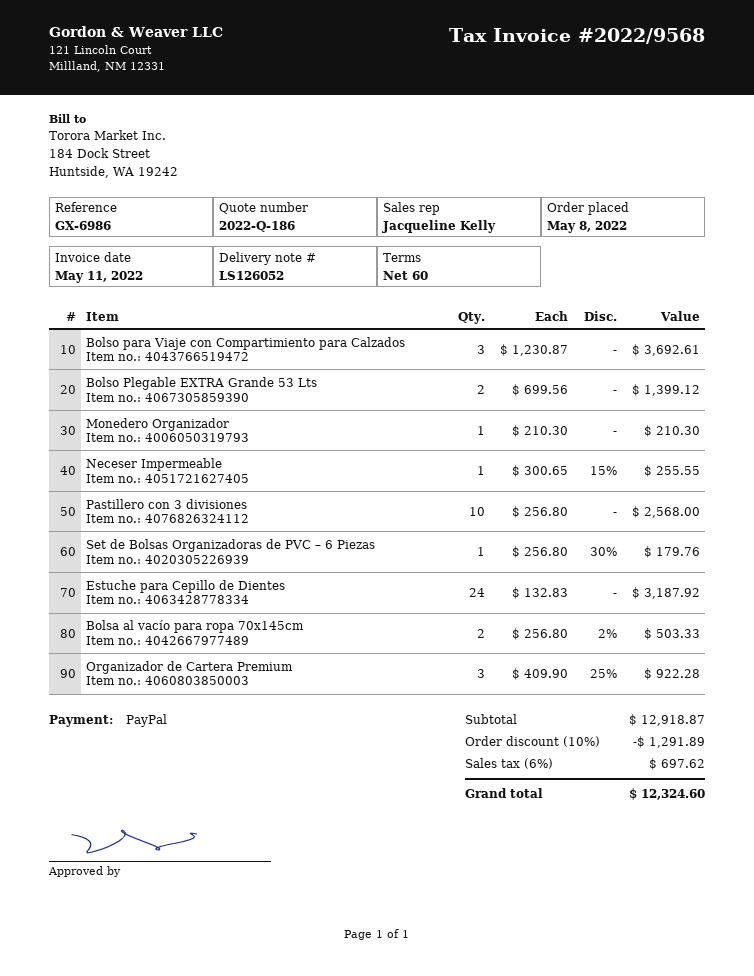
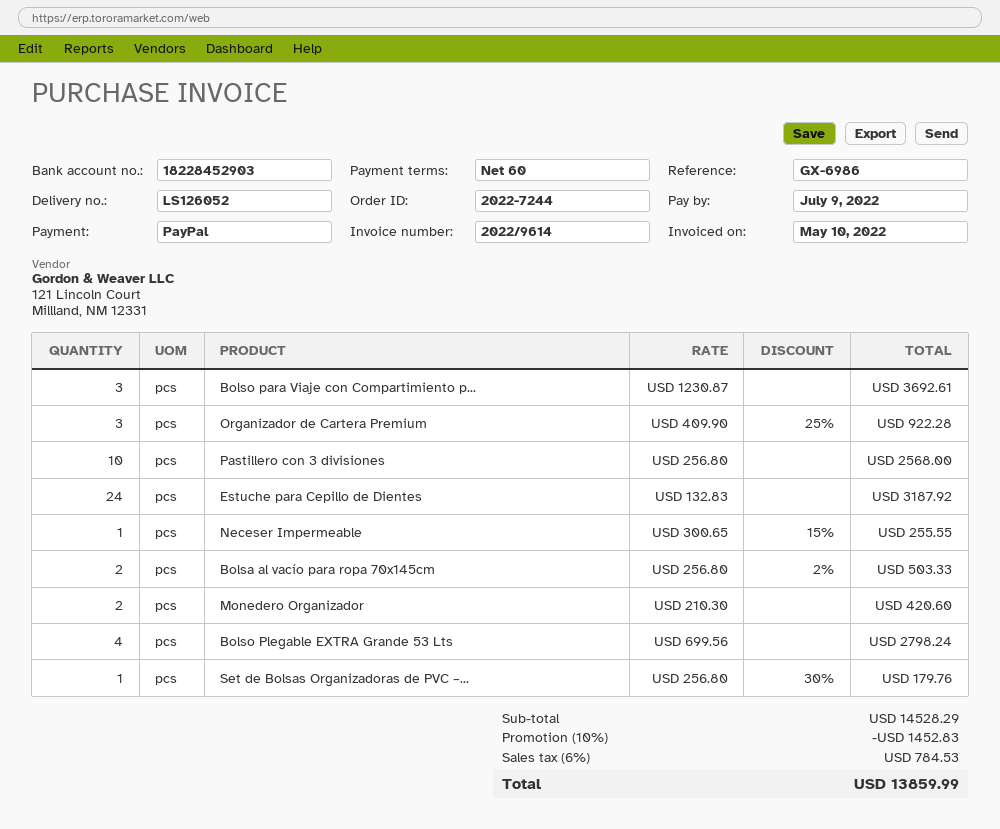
invoice number: 2022/9568 -> 2022/9614
invoice date: 2022-05-11 -> 2022-05-10
Bolso Plegable EXTRA Grande 53 Lts: 2 x 699.56 = 1399.12 -> 4 x 699.56 = 2798.24
Monedero Organizador: 1 x 210.30 = 210.30 -> 2 x 210.30 = 420.60
subtotal: 12918.87 -> 14528.29
discount: 10% = 1291.89 -> 10% = 1452.83
tax: 6% = 697.62 -> 6% = 784.53
total: 12324.60 -> 13859.99

